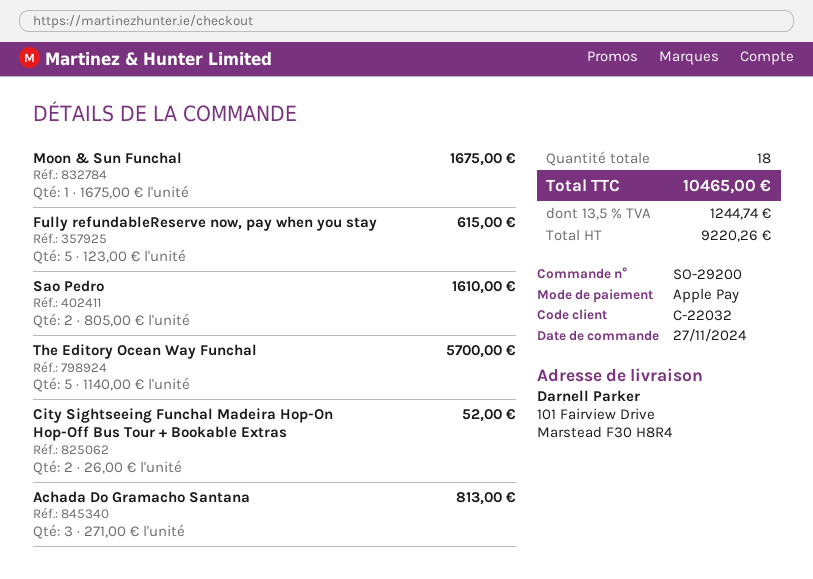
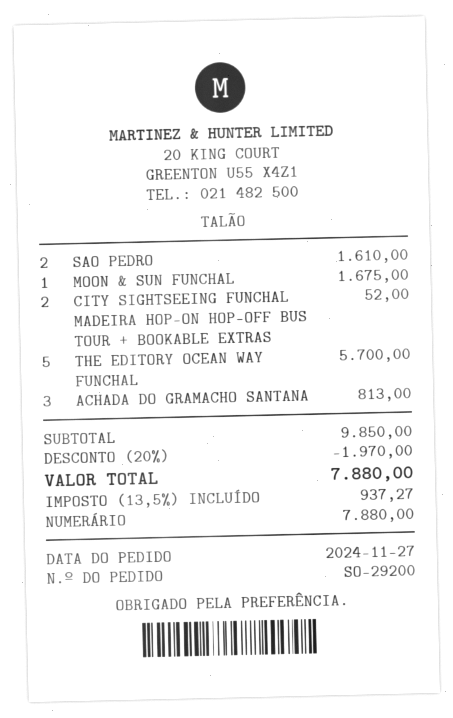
payment method: Apple Pay -> cash
Fully refundableReserve now, pay when you stay: 5 for 615.00 -> none
discount: none -> 20% = 1970.00
tax: 13.5% = 1244.74 -> 13.5% = 937.27
total: 10465.00 -> 7880.00

